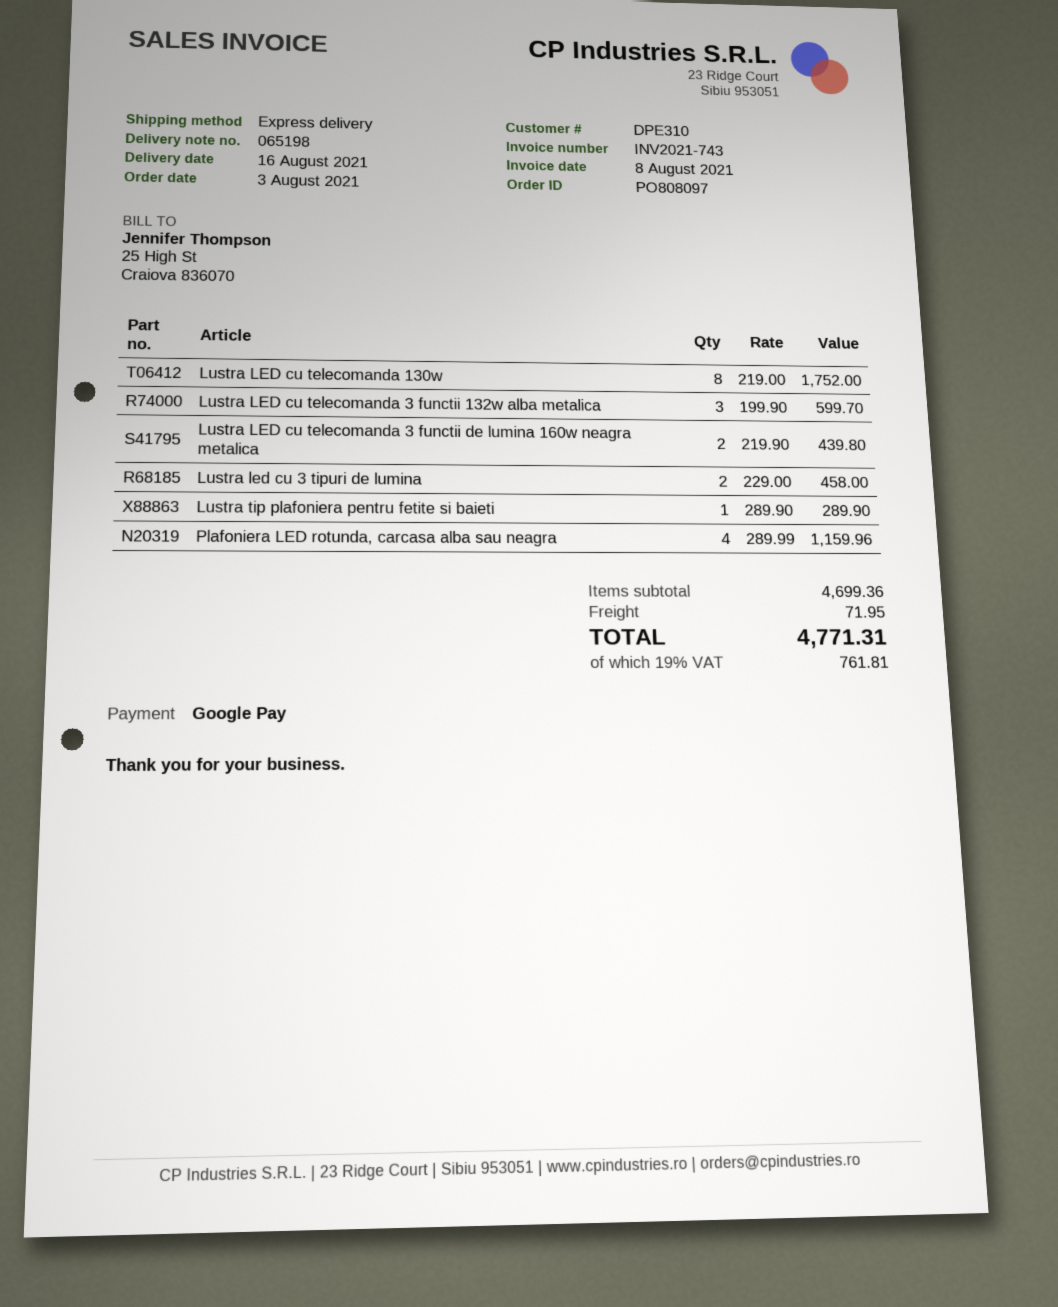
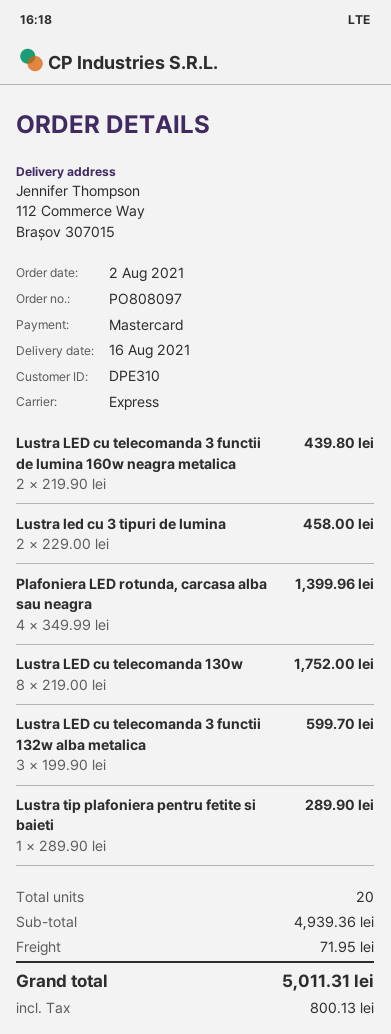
order date: 2021-08-03 -> 2021-08-02
payment method: Google Pay -> Mastercard
Plafoniera LED rotunda, carcasa alba sau neagra: 4 x 289.99 = 1159.96 -> 4 x 349.99 = 1399.96
subtotal: 4699.36 -> 4939.36
tax: 761.81 -> 800.13
total: 4771.31 -> 5011.31

